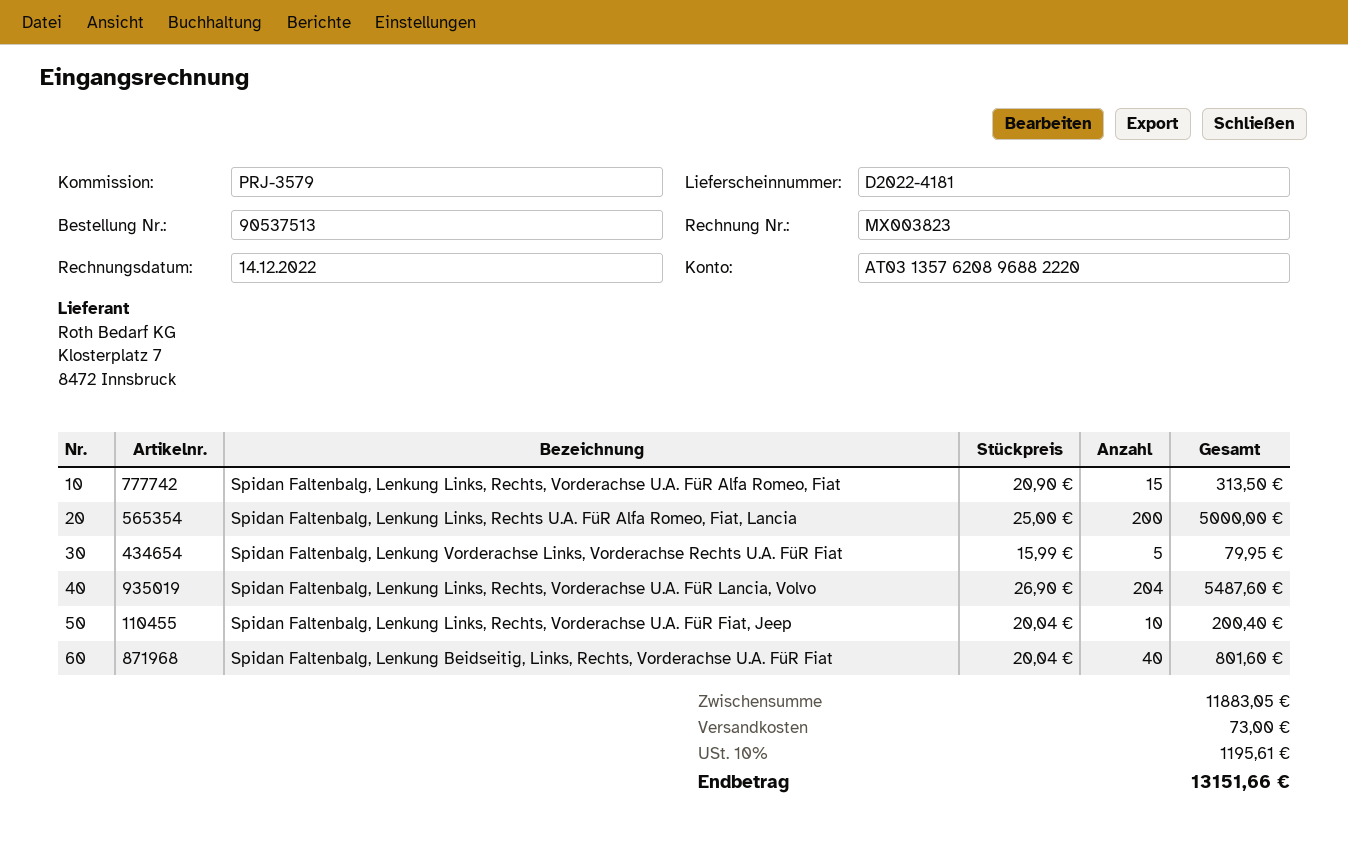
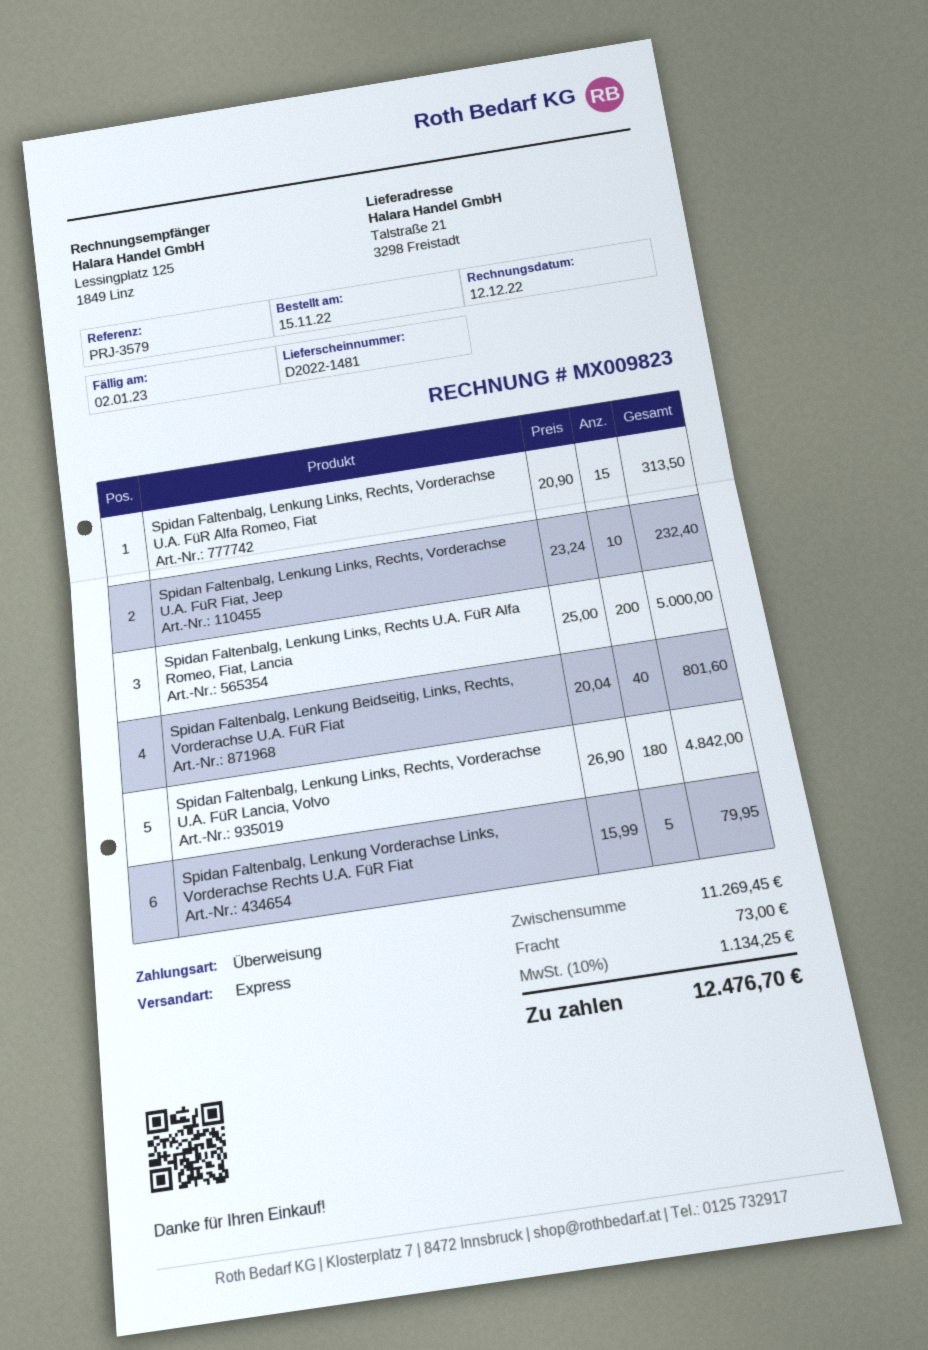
delivery note number: D2022-4181 -> D2022-1481
invoice number: MX003823 -> MX009823
invoice date: 2022-12-14 -> 2022-12-12
Spidan Faltenbalg, Lenkung Links, Rechts, Vorderachse U.A. FüR Lancia, Volvo: 204 x 26.90 = 5487.60 -> 180 x 26.90 = 4842.00
Spidan Faltenbalg, Lenkung Links, Rechts, Vorderachse U.A. FüR Fiat, Jeep: 10 x 20.04 = 200.40 -> 10 x 23.24 = 232.40
subtotal: 11883.05 -> 11269.45
tax: 10% = 1195.61 -> 10% = 1134.25
total: 13151.66 -> 12476.70

